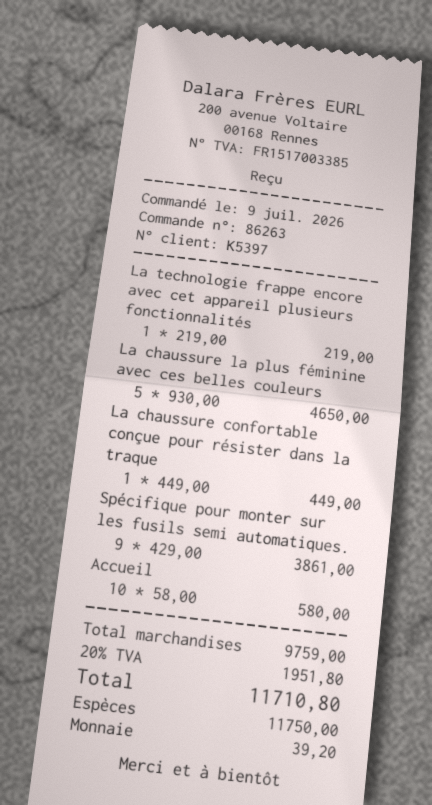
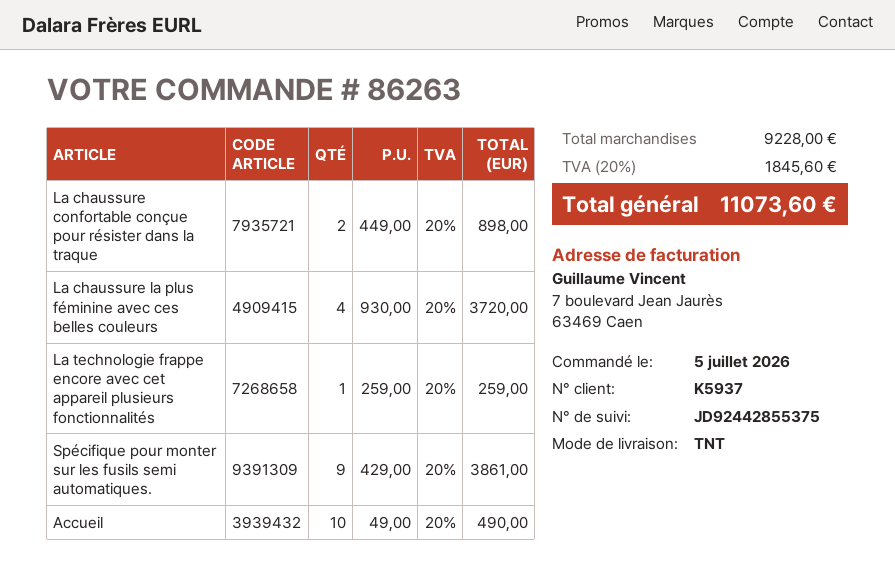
order date: 2026-07-09 -> 2026-07-05
customer number: K5397 -> K5937
La technologie frappe encore avec cet appareil plusieurs fonctionnalités: 1 x 219.00 = 219.00 -> 1 x 259.00 = 259.00
La chaussure la plus féminine avec ces belles couleurs: 5 x 930.00 = 4650.00 -> 4 x 930.00 = 3720.00
La chaussure confortable conçue pour résister dans la traque: 1 x 449.00 = 449.00 -> 2 x 449.00 = 898.00
Accueil: 10 x 58.00 = 580.00 -> 10 x 49.00 = 490.00
subtotal: 9759.00 -> 9228.00
tax: 20% = 1951.80 -> 20% = 1845.60
total: 11710.80 -> 11073.60

